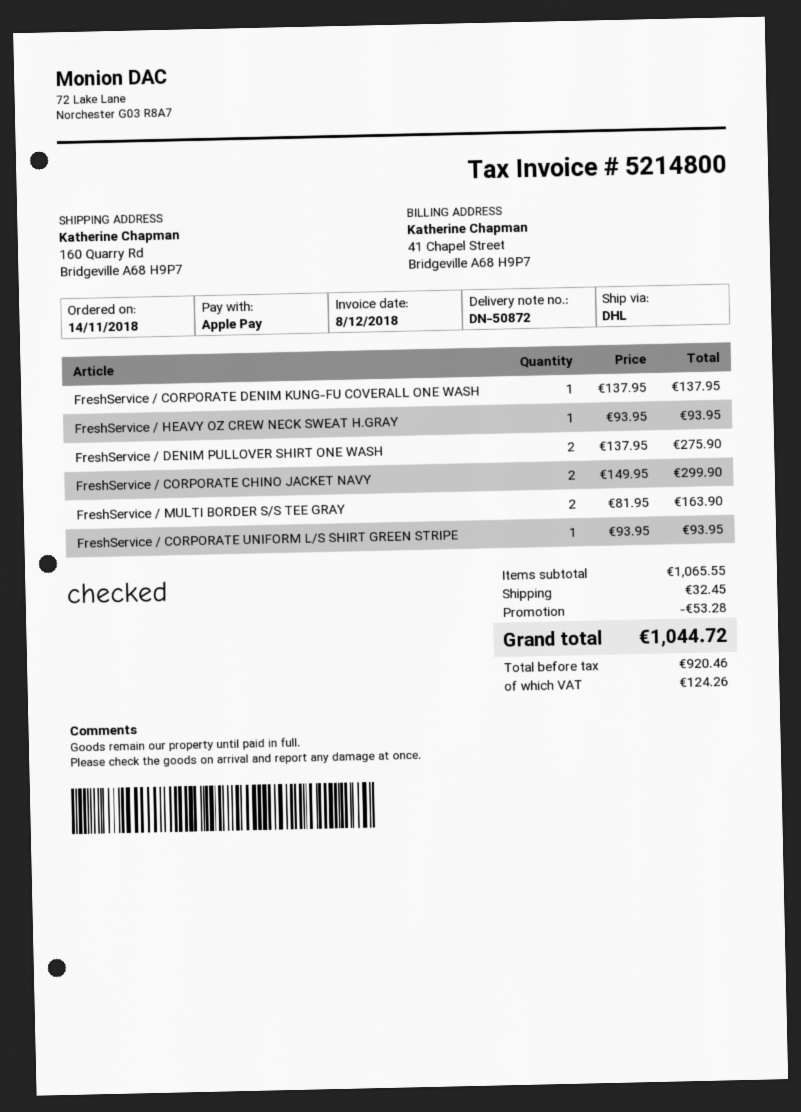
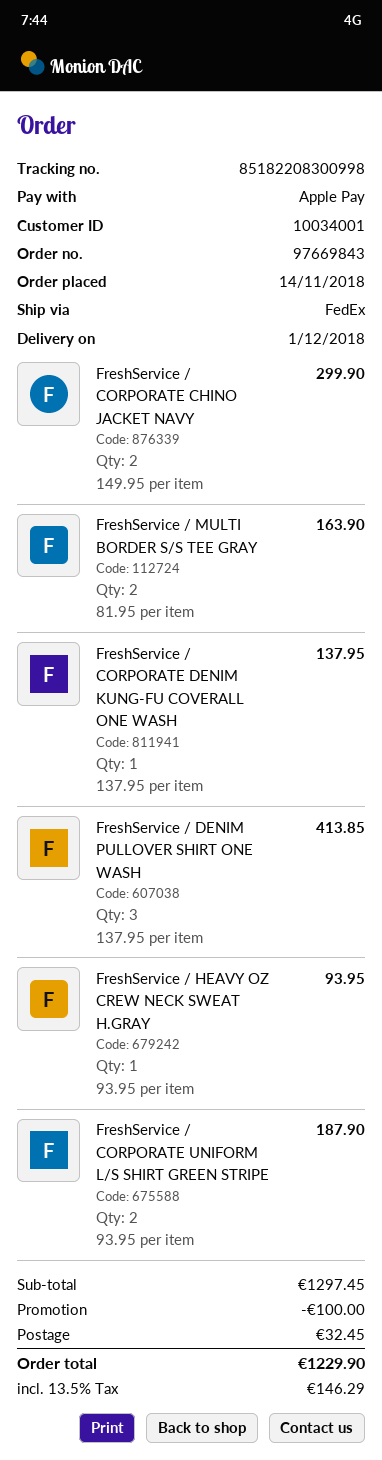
shipping method: DHL -> FedEx
FreshService / DENIM PULLOVER SHIRT ONE WASH: 2 x 137.95 = 275.90 -> 3 x 137.95 = 413.85
FreshService / CORPORATE UNIFORM L/S SHIRT GREEN STRIPE: 1 x 93.95 = 93.95 -> 2 x 93.95 = 187.90
subtotal: 1065.55 -> 1297.45
discount: 53.28 -> 100.00
tax: 124.26 -> 146.29
total: 1044.72 -> 1229.90

